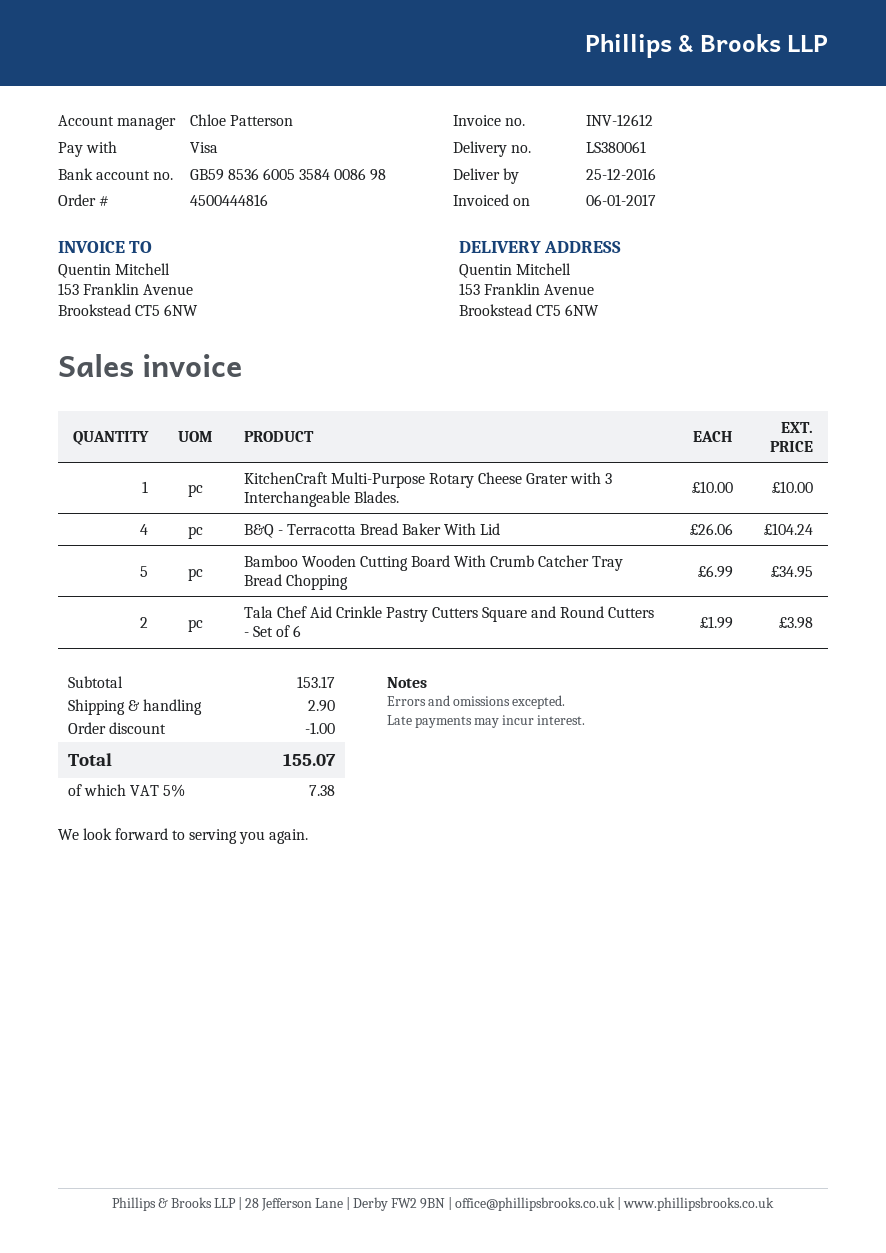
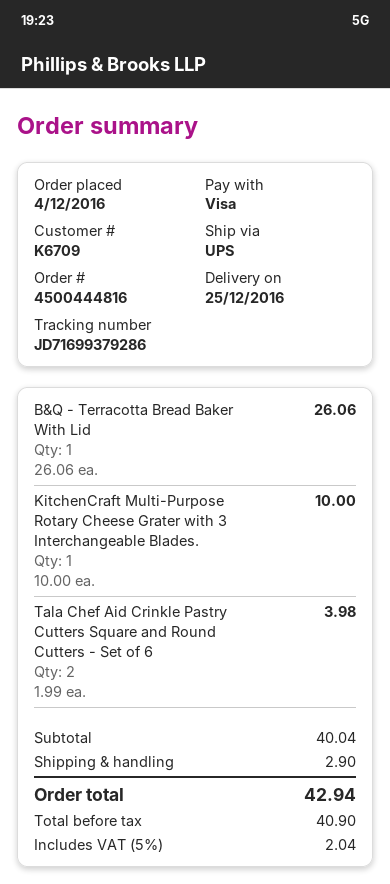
B&Q - Terracotta Bread Baker With Lid: 4 x 26.06 = 104.24 -> 1 x 26.06 = 26.06
Bamboo Wooden Cutting Board With Crumb Catcher Tray Bread Chopping: 5 x 6.99 = 34.95 -> none
subtotal: 153.17 -> 40.04
discount: 1.00 -> none
tax: 5% = 7.38 -> 5% = 2.04
total: 155.07 -> 42.94

